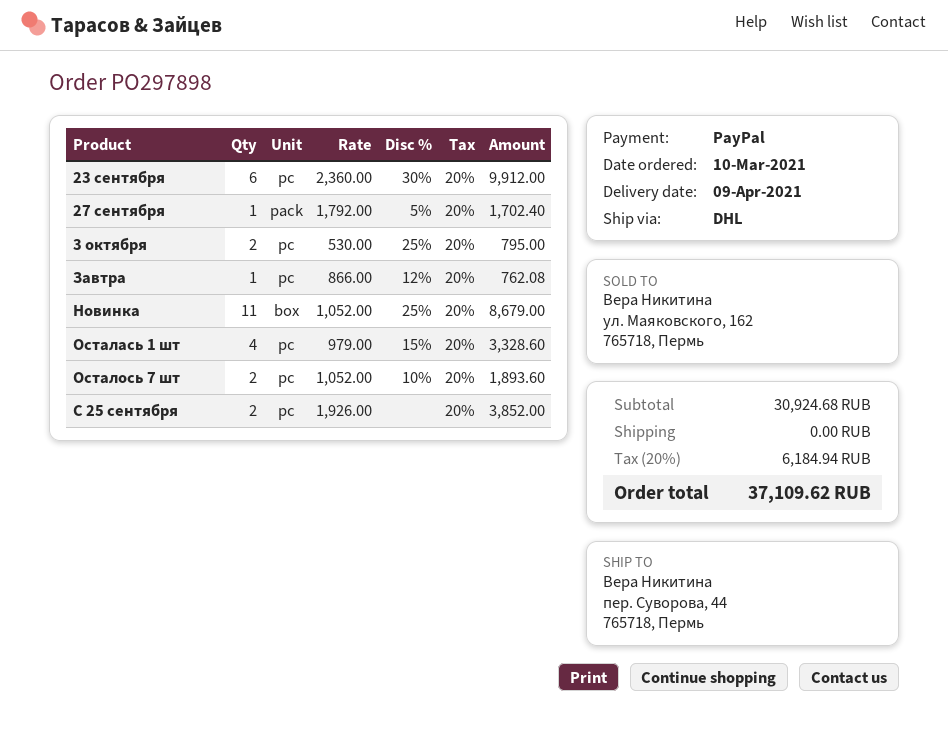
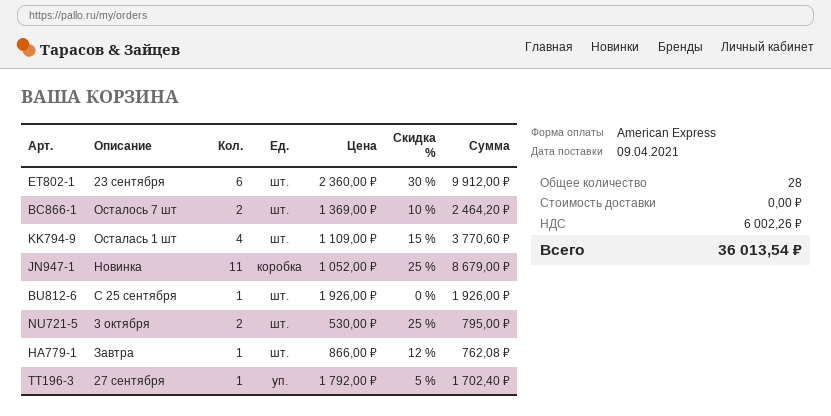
payment method: PayPal -> American Express
Осталась 1 шт: 4 x 979.00 - 15% = 3328.60 -> 4 x 1109.00 - 15% = 3770.60
Осталось 7 шт: 2 x 1052.00 - 10% = 1893.60 -> 2 x 1369.00 - 10% = 2464.20
С 25 сентября: 2 x 1926.00 = 3852.00 -> 1 x 1926.00 = 1926.00
tax: 6184.94 -> 6002.26
total: 37109.62 -> 36013.54

